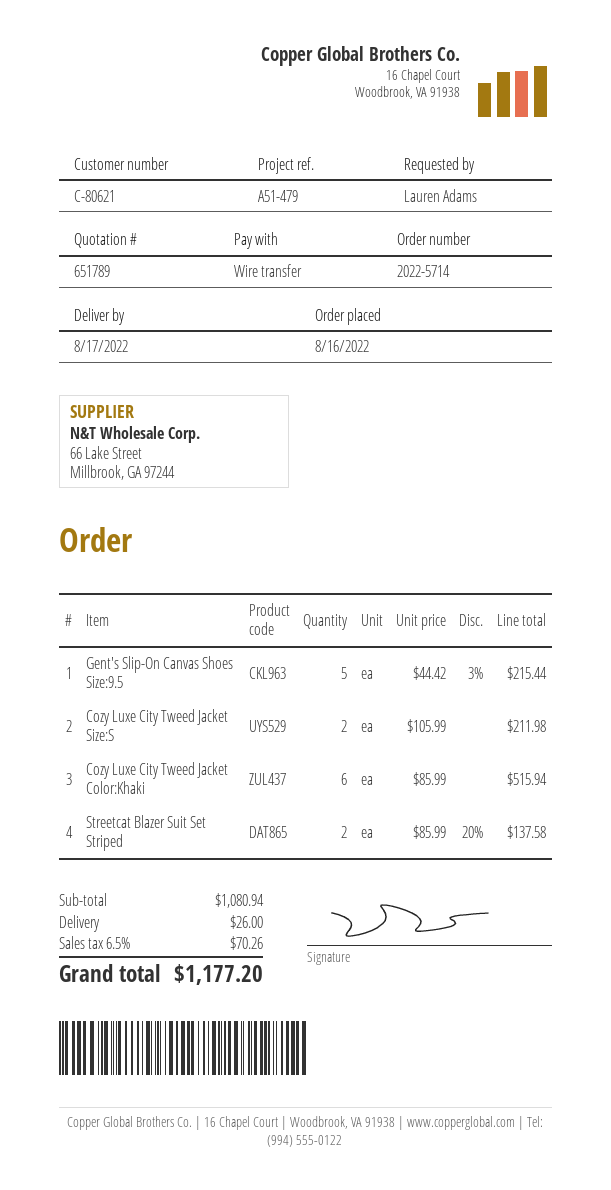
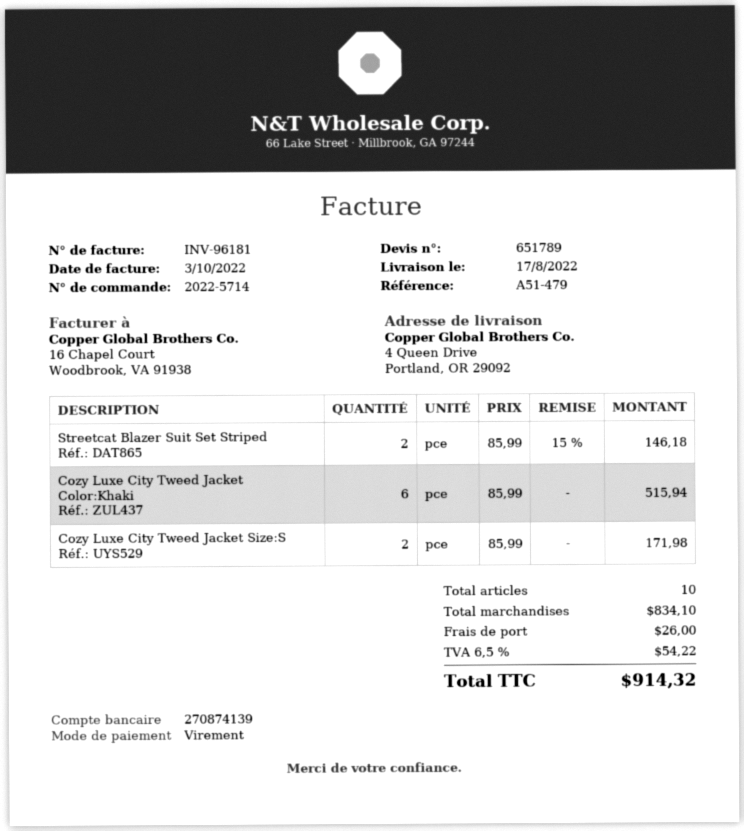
Gent's Slip-On Canvas Shoes Size:9.5: 5 x 44.42 - 3% = 215.44 -> none
Cozy Luxe City Tweed Jacket Size:S: 2 x 105.99 = 211.98 -> 2 x 85.99 = 171.98
Streetcat Blazer Suit Set Striped: 2 x 85.99 - 20% = 137.58 -> 2 x 85.99 - 15% = 146.18
subtotal: 1080.94 -> 834.10
tax: 6.5% = 70.26 -> 6.5% = 54.22
total: 1177.20 -> 914.32

